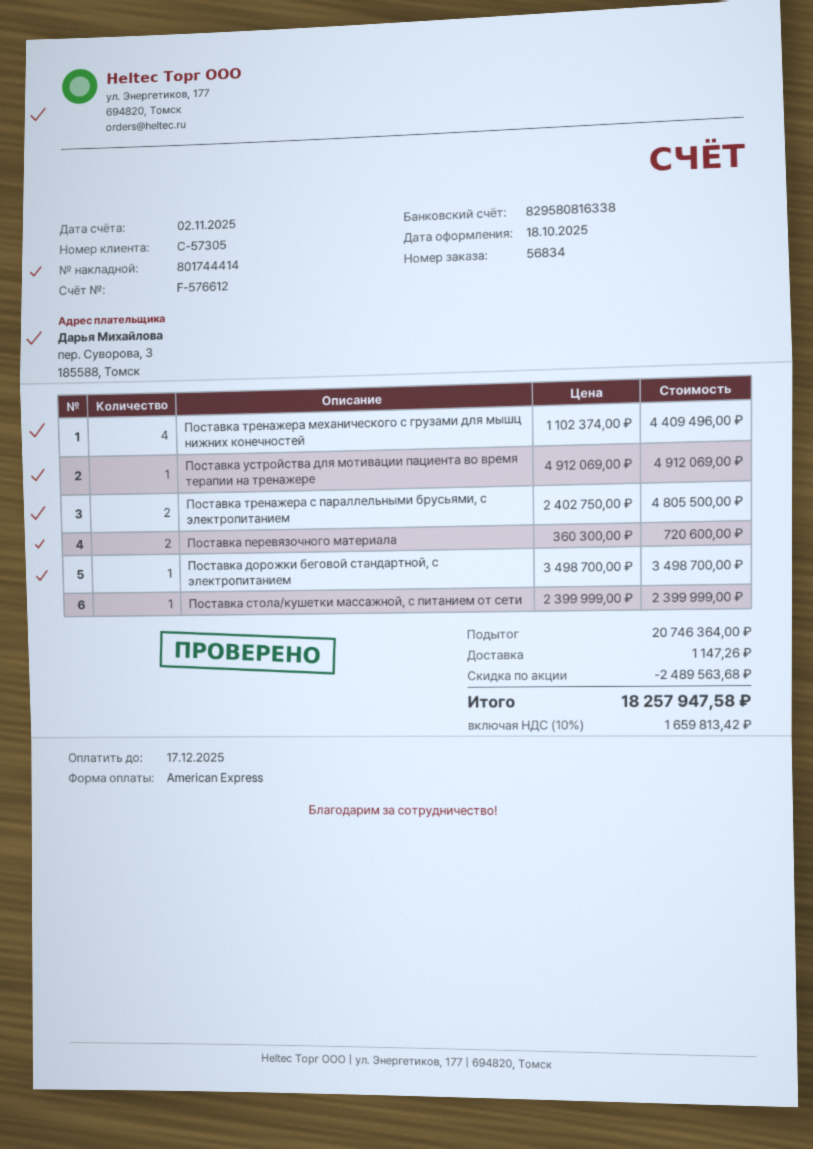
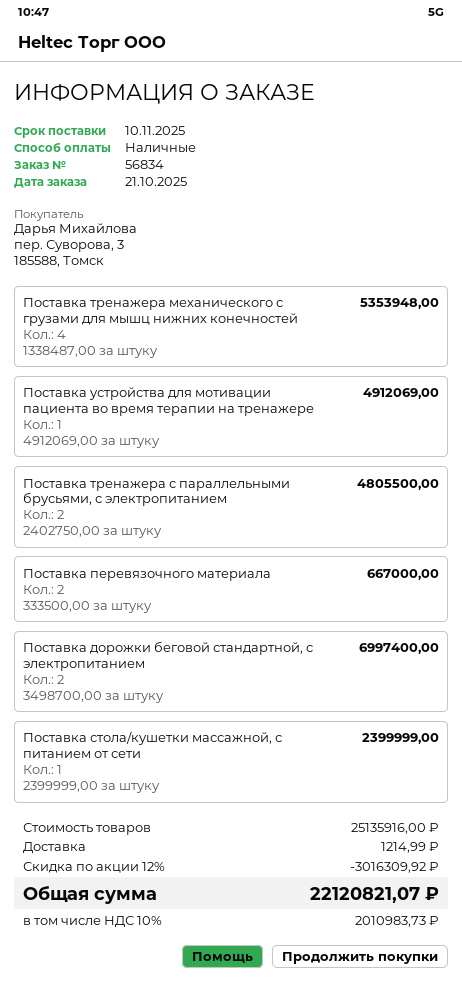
order date: 2025-10-18 -> 2025-10-21
payment method: American Express -> cash
Поставка тренажера механического с грузами для мышц нижних конечностей: 4 x 1102374.00 = 4409496.00 -> 4 x 1338487.00 = 5353948.00
Поставка перевязочного материала: 2 x 360300.00 = 720600.00 -> 2 x 333500.00 = 667000.00
Поставка дорожки беговой стандартной, с электропитанием: 1 x 3498700.00 = 3498700.00 -> 2 x 3498700.00 = 6997400.00
subtotal: 20746364.00 -> 25135916.00
discount: 2489563.68 -> 3016309.92
shipping: 1147.26 -> 1214.99
tax: 10% = 1659813.42 -> 10% = 2010983.73
total: 18257947.58 -> 22120821.07

